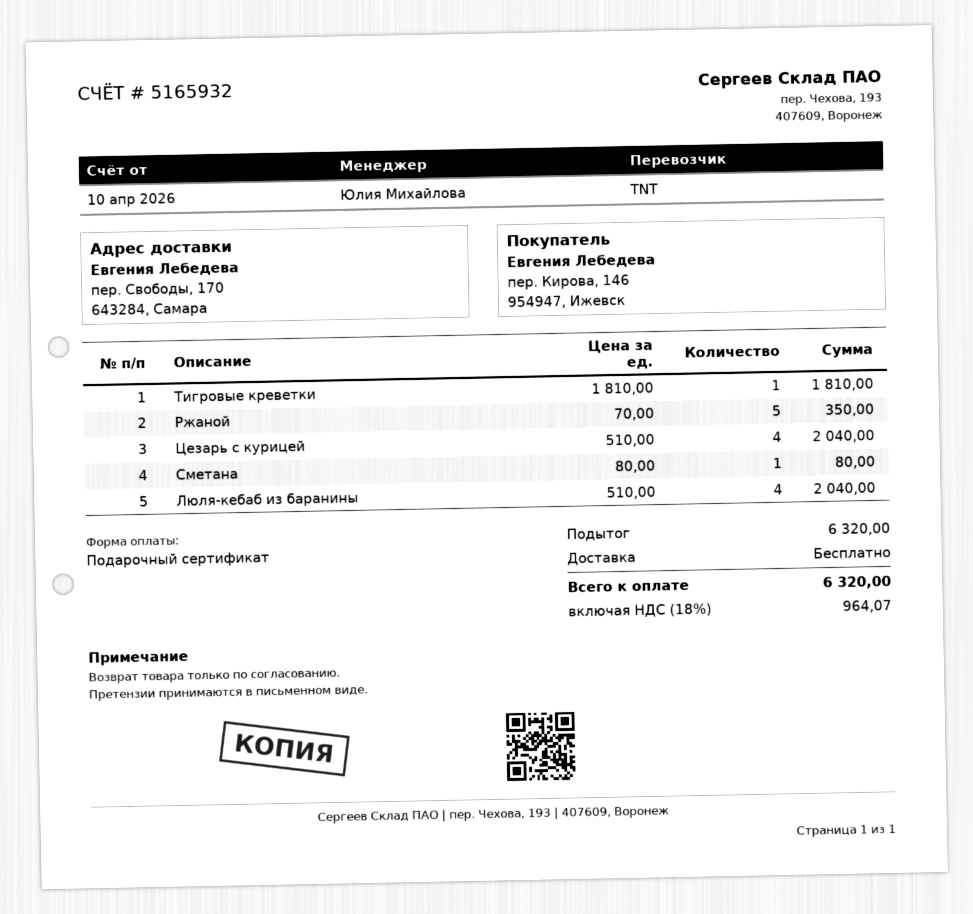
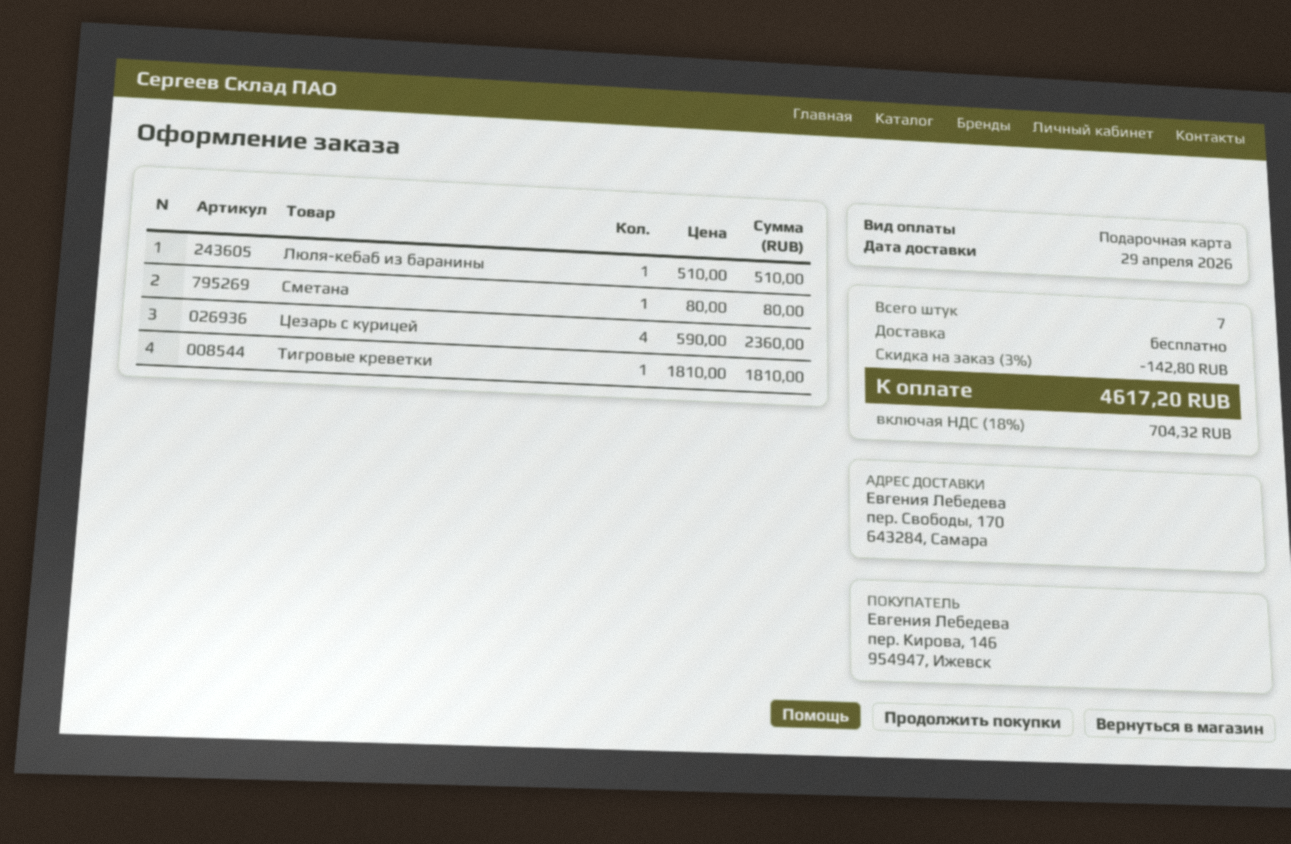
Ржаной: 5 x 70.00 = 350.00 -> none
Цезарь с курицей: 4 x 510.00 = 2040.00 -> 4 x 590.00 = 2360.00
Люля-кебаб из баранины: 4 x 510.00 = 2040.00 -> 1 x 510.00 = 510.00
discount: none -> 3% = 142.80
tax: 18% = 964.07 -> 18% = 704.32
total: 6320.00 -> 4617.20

